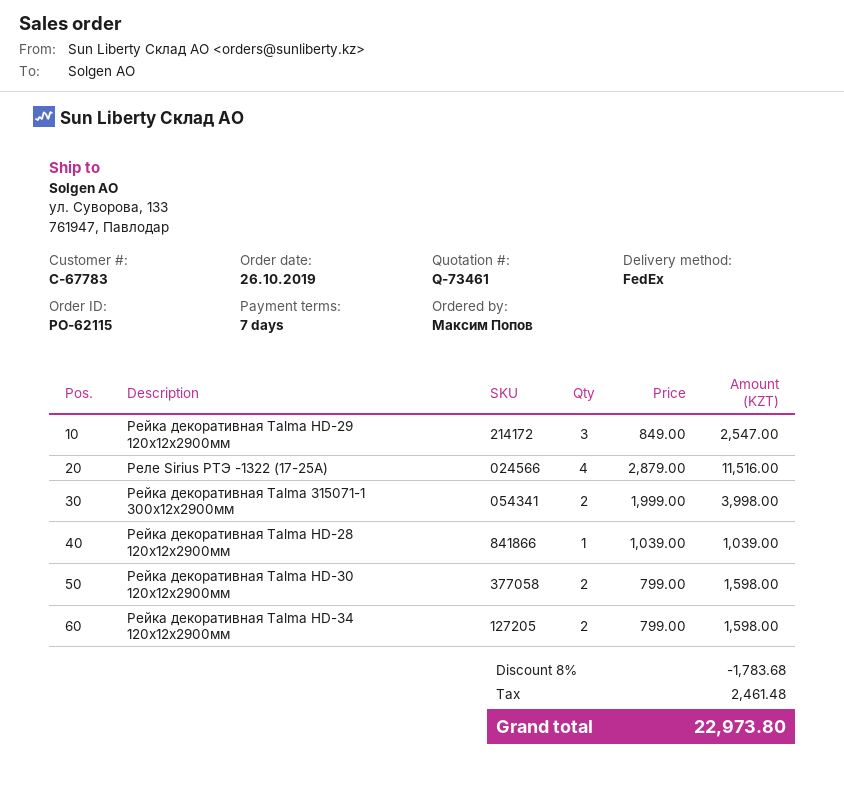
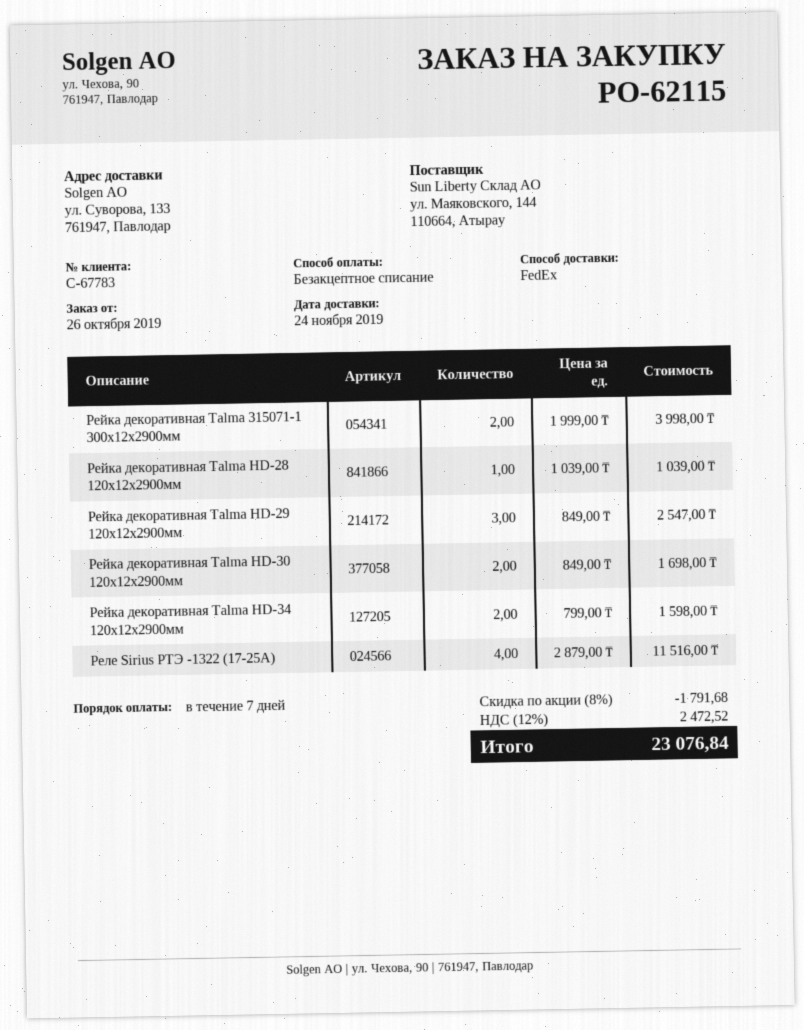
Рейка декоративная Talma HD-30 120х12х2900мм: 2 x 799.00 = 1598.00 -> 2 x 849.00 = 1698.00
discount: 8% = 1783.68 -> 8% = 1791.68
tax: 2461.48 -> 2472.52
total: 22973.80 -> 23076.84

